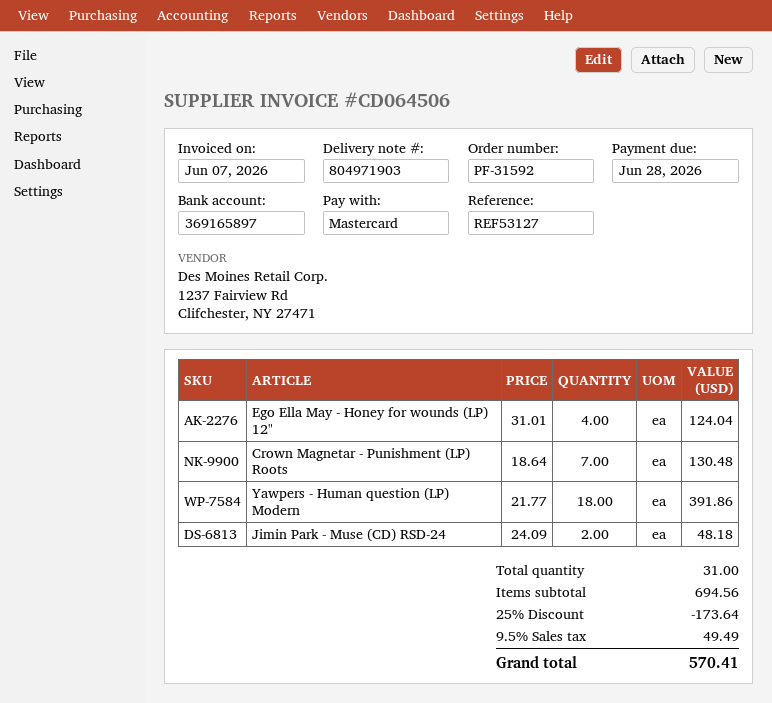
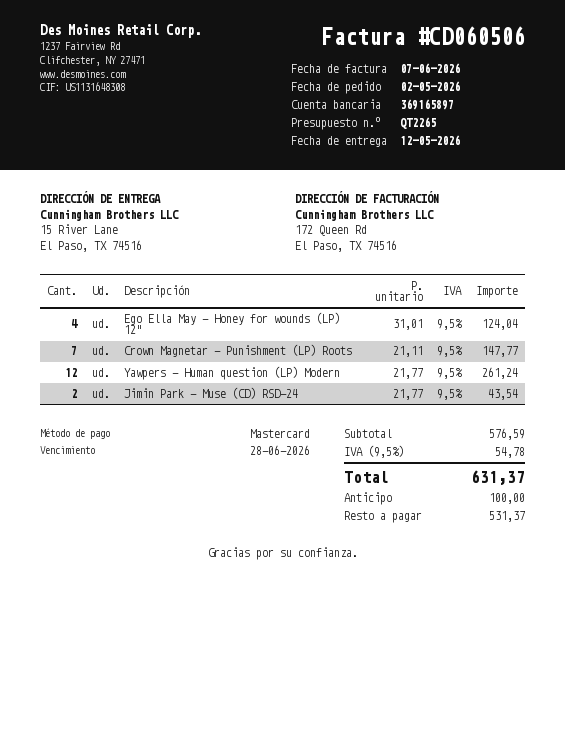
invoice number: CD064506 -> CD060506
Crown Magnetar - Punishment (LP) Roots: 7 x 18.64 = 130.48 -> 7 x 21.11 = 147.77
Yawpers - Human question (LP) Modern: 18 x 21.77 = 391.86 -> 12 x 21.77 = 261.24
Jimin Park - Muse (CD) RSD-24: 2 x 24.09 = 48.18 -> 2 x 21.77 = 43.54
subtotal: 694.56 -> 576.59
discount: 25% = 173.64 -> none
tax: 9.5% = 49.49 -> 9.5% = 54.78
total: 570.41 -> 631.37

